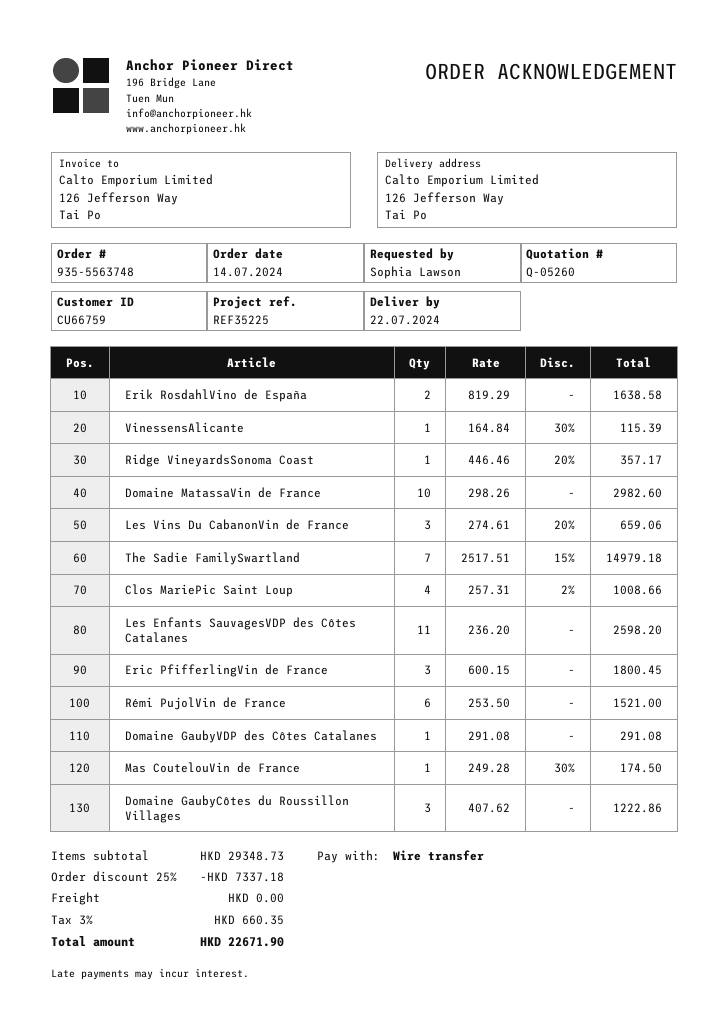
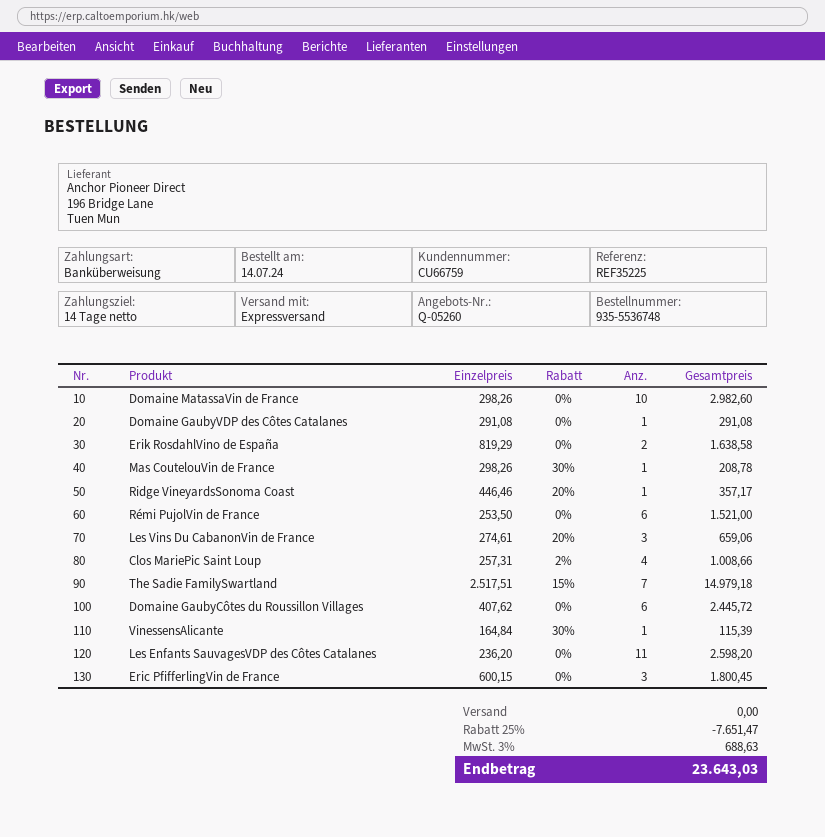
order number: 935-5563748 -> 935-5536748
Mas CoutelouVin de France: 1 x 249.28 - 30% = 174.50 -> 1 x 298.26 - 30% = 208.78
Domaine GaubyCôtes du Roussillon Villages: 3 x 407.62 = 1222.86 -> 6 x 407.62 = 2445.72
discount: 25% = 7337.18 -> 25% = 7651.47
tax: 3% = 660.35 -> 3% = 688.63
total: 22671.90 -> 23643.03

